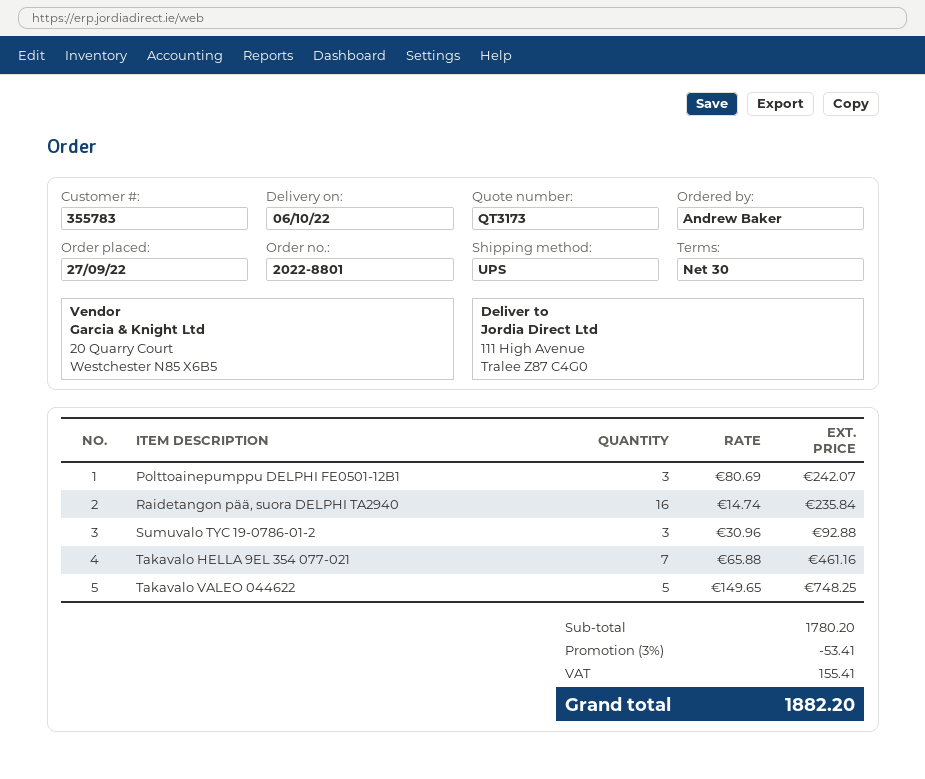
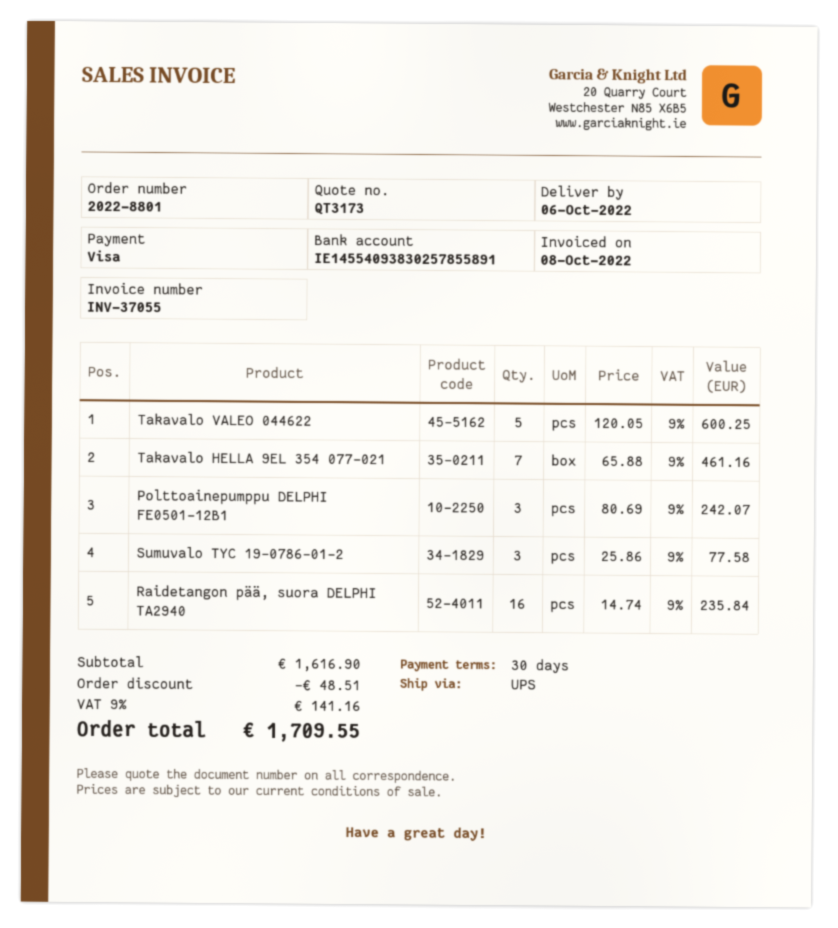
Sumuvalo TYC 19-0786-01-2: 3 x 30.96 = 92.88 -> 3 x 25.86 = 77.58
Takavalo VALEO 044622: 5 x 149.65 = 748.25 -> 5 x 120.05 = 600.25
subtotal: 1780.20 -> 1616.90
discount: 53.41 -> 48.51
tax: 155.41 -> 141.16
total: 1882.20 -> 1709.55

